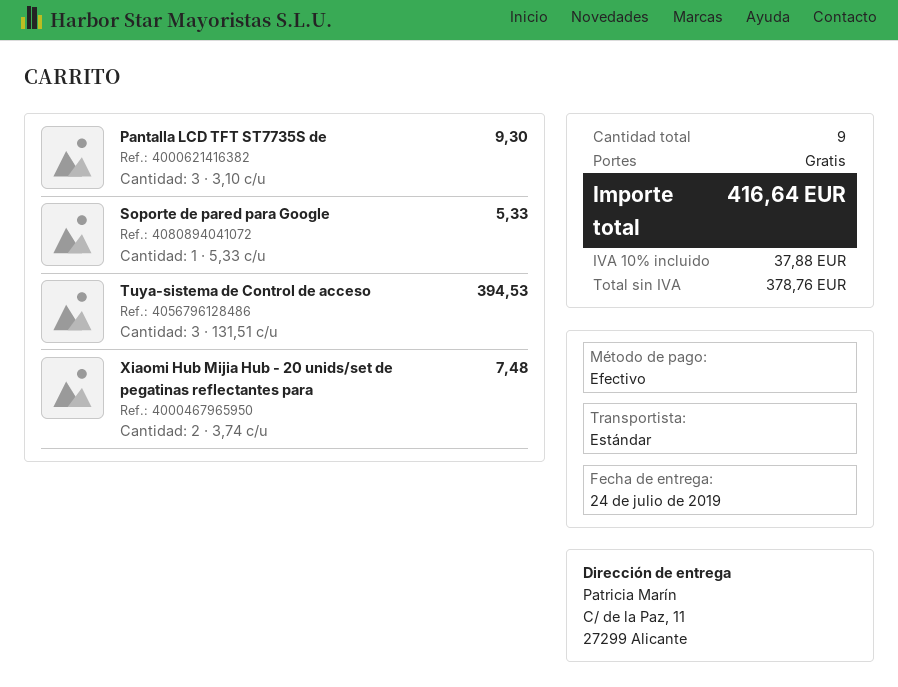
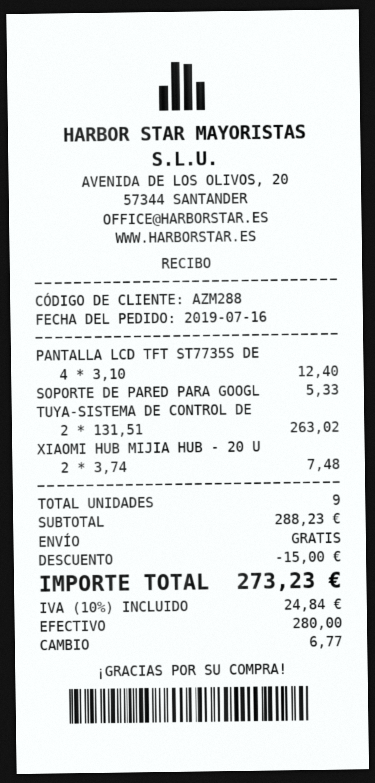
Pantalla LCD TFT ST7735S de: 3 x 3.10 = 9.30 -> 4 x 3.10 = 12.40
Tuya-sistema de Control de acceso: 3 x 131.51 = 394.53 -> 2 x 131.51 = 263.02
discount: none -> 15.00
tax: 10% = 37.88 -> 10% = 24.84
total: 416.64 -> 273.23

